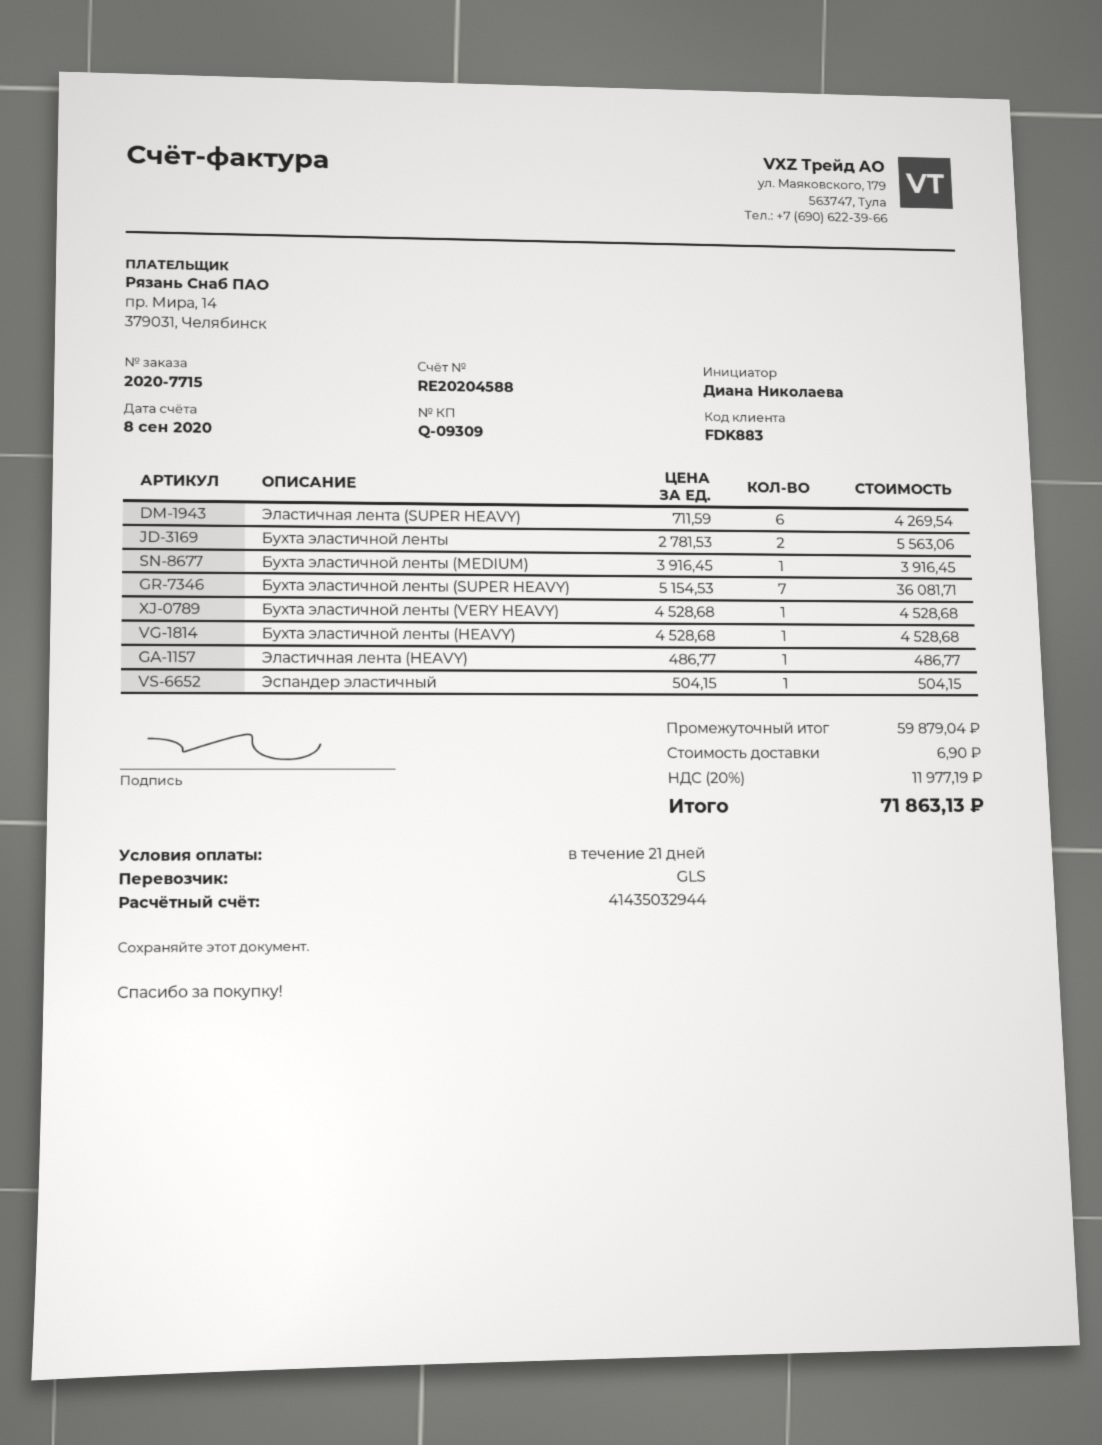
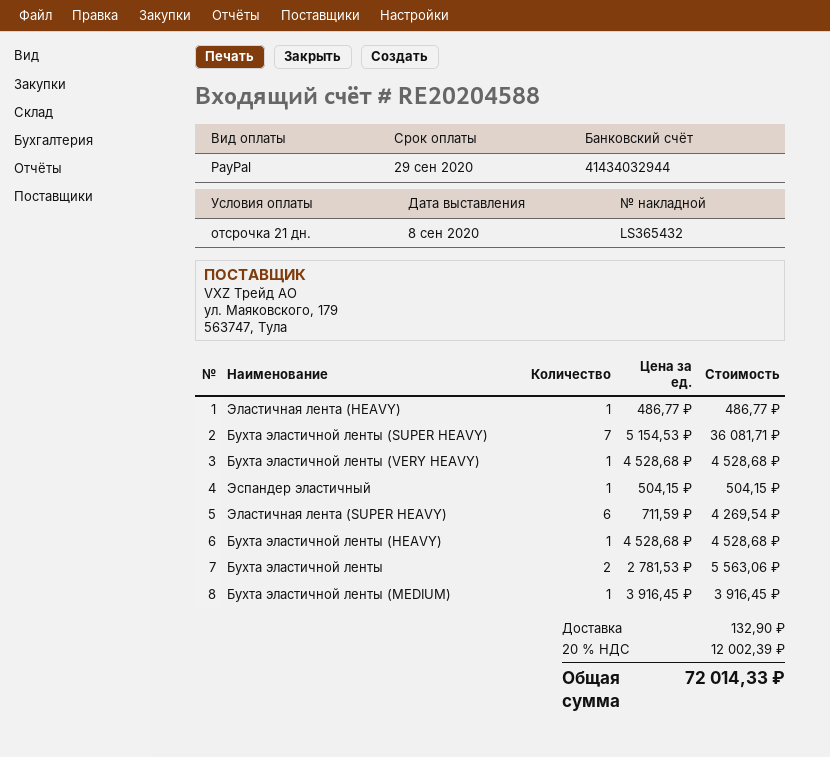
bank account: 41435032944 -> 41434032944
shipping: 6.90 -> 132.90
tax: 20% = 11977.19 -> 20% = 12002.39
total: 71863.13 -> 72014.33

